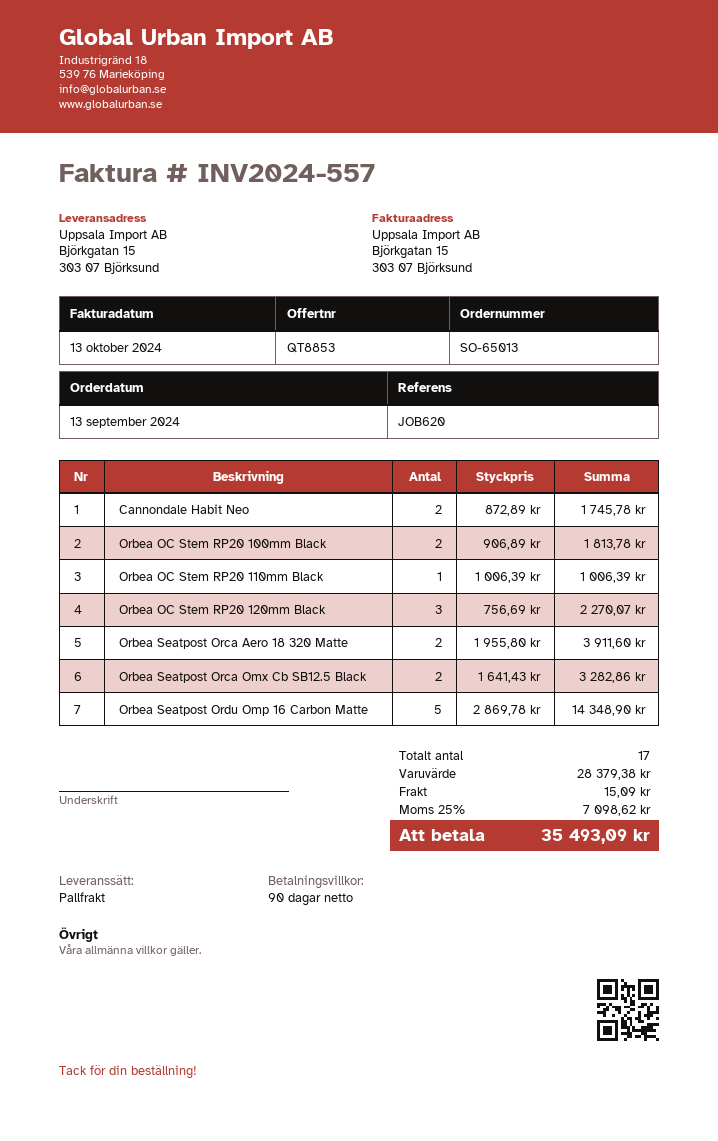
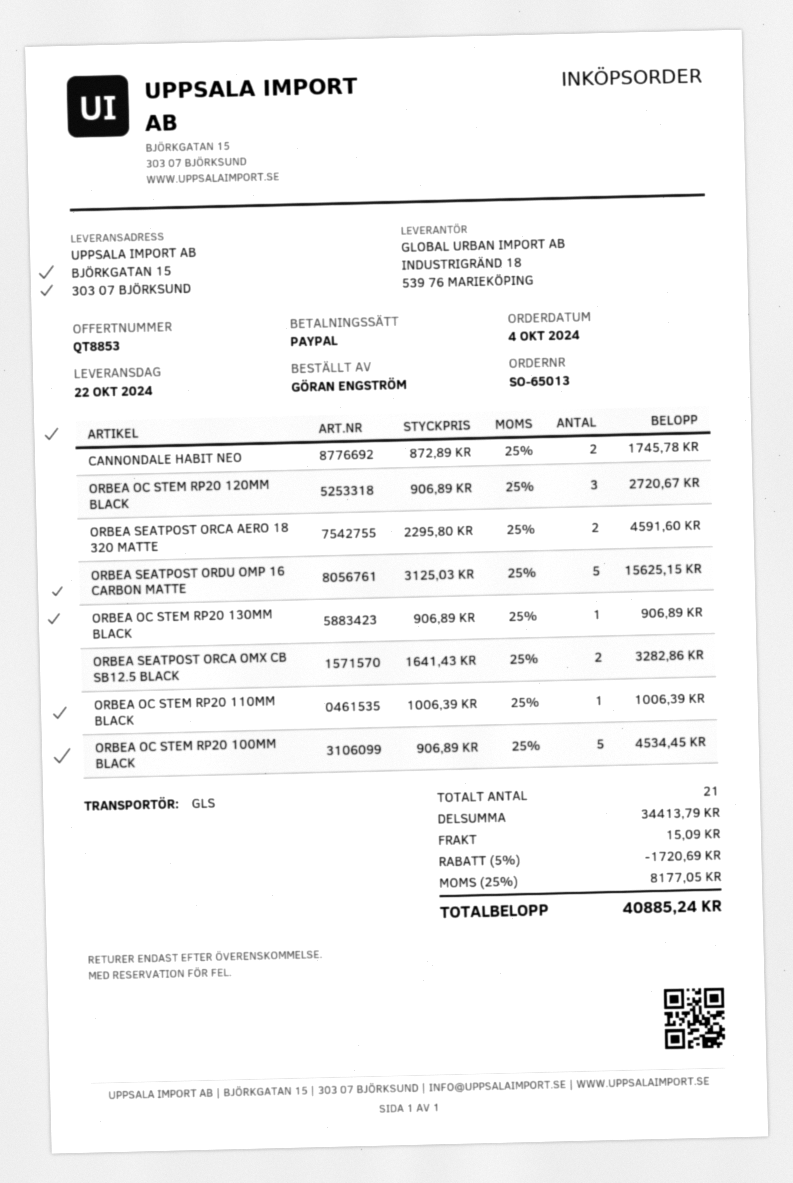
order date: 2024-09-13 -> 2024-10-04
shipping method: pallet freight -> GLS
Orbea OC Stem RP20 100mm Black: 2 x 906.89 = 1813.78 -> 5 x 906.89 = 4534.45
Orbea OC Stem RP20 120mm Black: 3 x 756.69 = 2270.07 -> 3 x 906.89 = 2720.67
Orbea Seatpost Orca Aero 18 320 Matte: 2 x 1955.80 = 3911.60 -> 2 x 2295.80 = 4591.60
Orbea Seatpost Ordu Omp 16 Carbon Matte: 5 x 2869.78 = 14348.90 -> 5 x 3125.03 = 15625.15
ORBEA OC STEM RP20 130MM BLACK: none -> 1 x 906.89 = 906.89
total quantity: 17 -> 21
subtotal: 28379.38 -> 34413.79
discount: none -> 5% = 1720.69
tax: 25% = 7098.62 -> 25% = 8177.05
total: 35493.09 -> 40885.24

